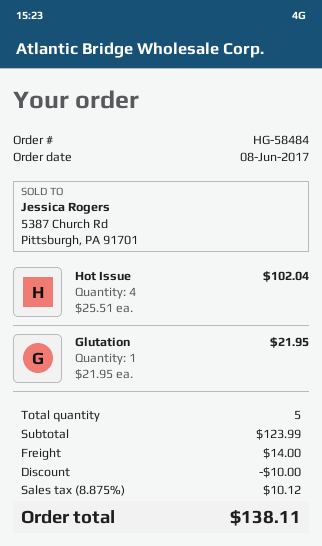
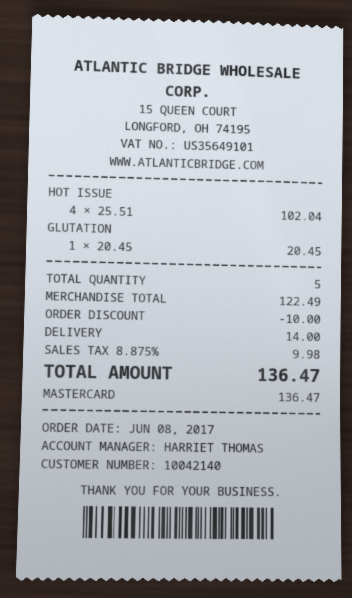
Glutation: 1 x 21.95 = 21.95 -> 1 x 20.45 = 20.45
subtotal: 123.99 -> 122.49
tax: 8.875% = 10.12 -> 8.875% = 9.98
total: 138.11 -> 136.47

